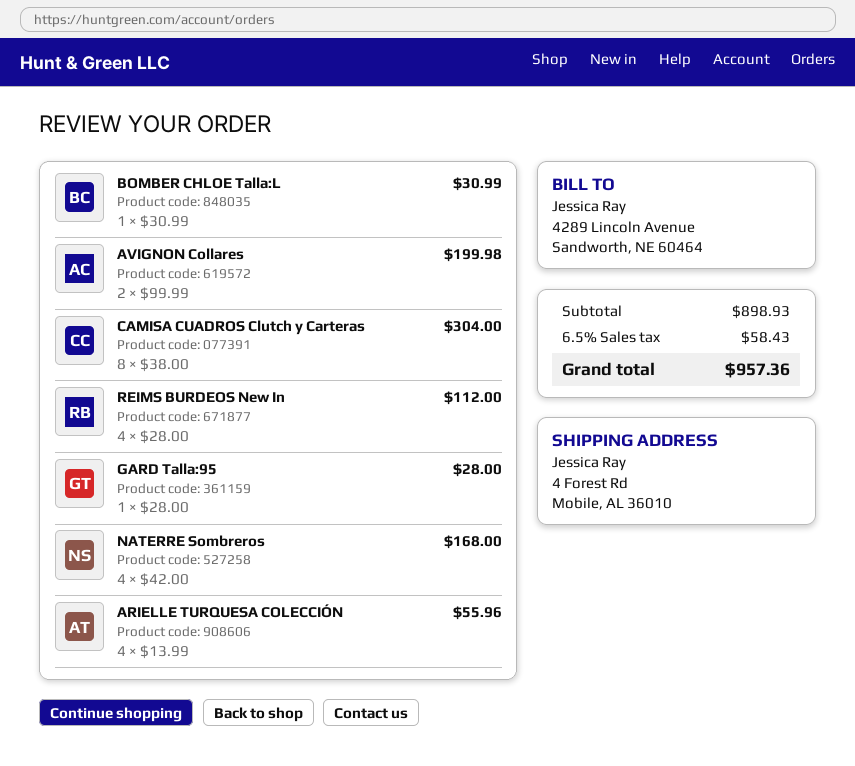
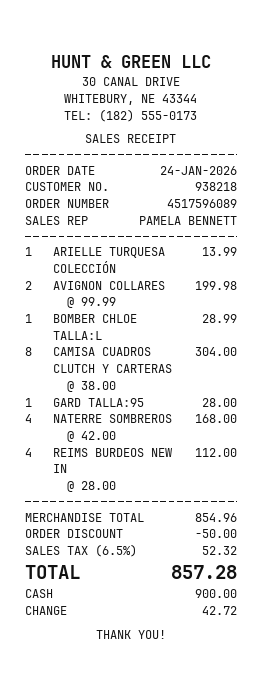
BOMBER CHLOE Talla:L: 1 x 30.99 = 30.99 -> 1 x 28.99 = 28.99
ARIELLE TURQUESA COLECCIÓN: 4 x 13.99 = 55.96 -> 1 x 13.99 = 13.99
subtotal: 898.93 -> 854.96
discount: none -> 50.00
tax: 6.5% = 58.43 -> 6.5% = 52.32
total: 957.36 -> 857.28

